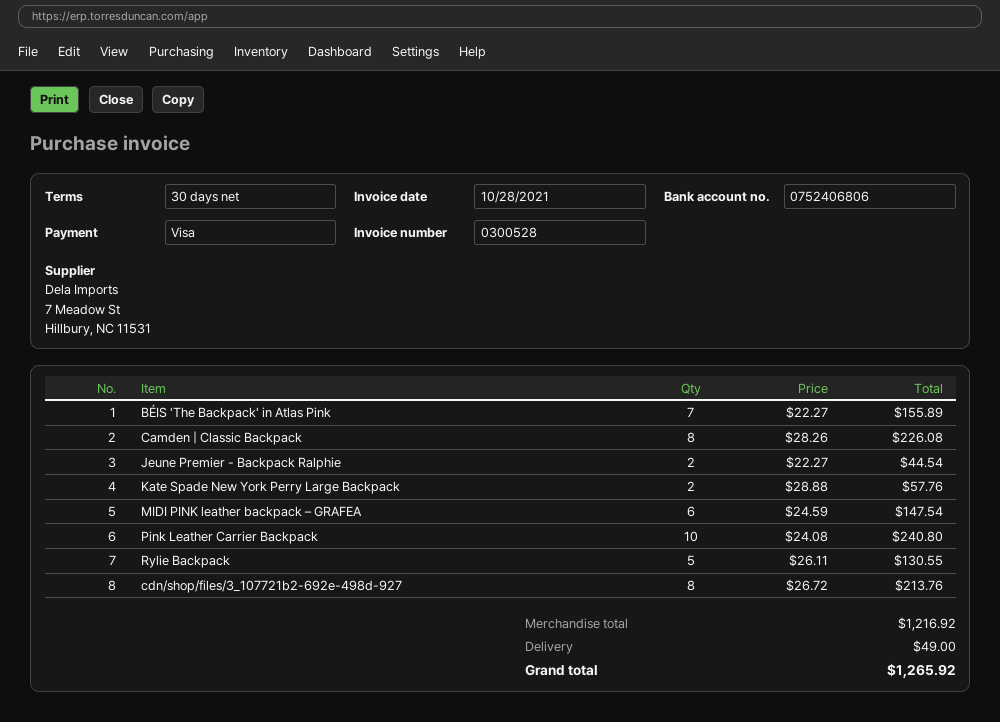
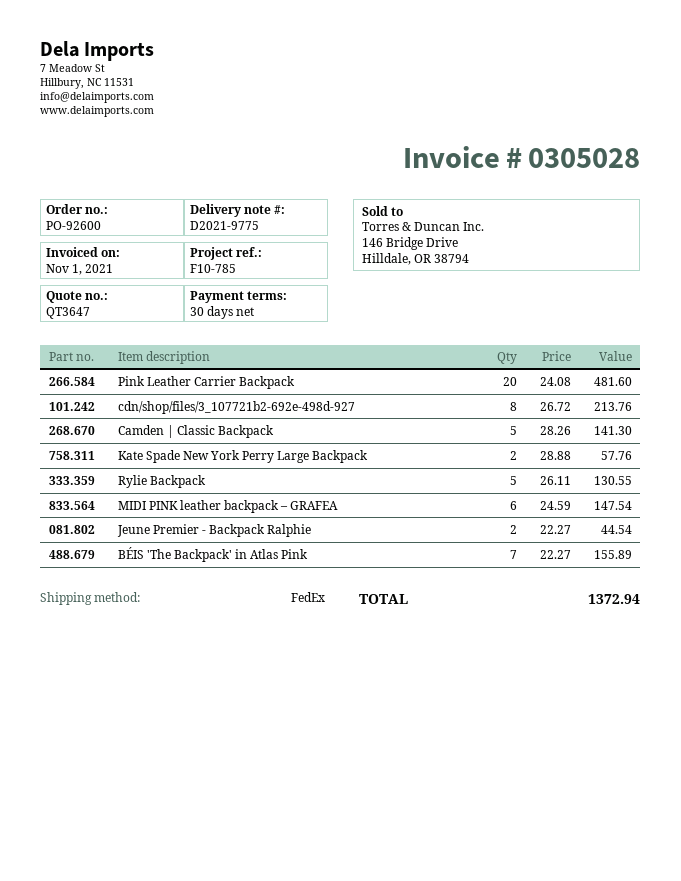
invoice number: 0300528 -> 0305028
invoice date: 2021-10-28 -> 2021-11-01
Camden | Classic Backpack: 8 x 28.26 = 226.08 -> 5 x 28.26 = 141.30
Pink Leather Carrier Backpack: 10 x 24.08 = 240.80 -> 20 x 24.08 = 481.60
shipping: 49.00 -> none
total: 1265.92 -> 1372.94

